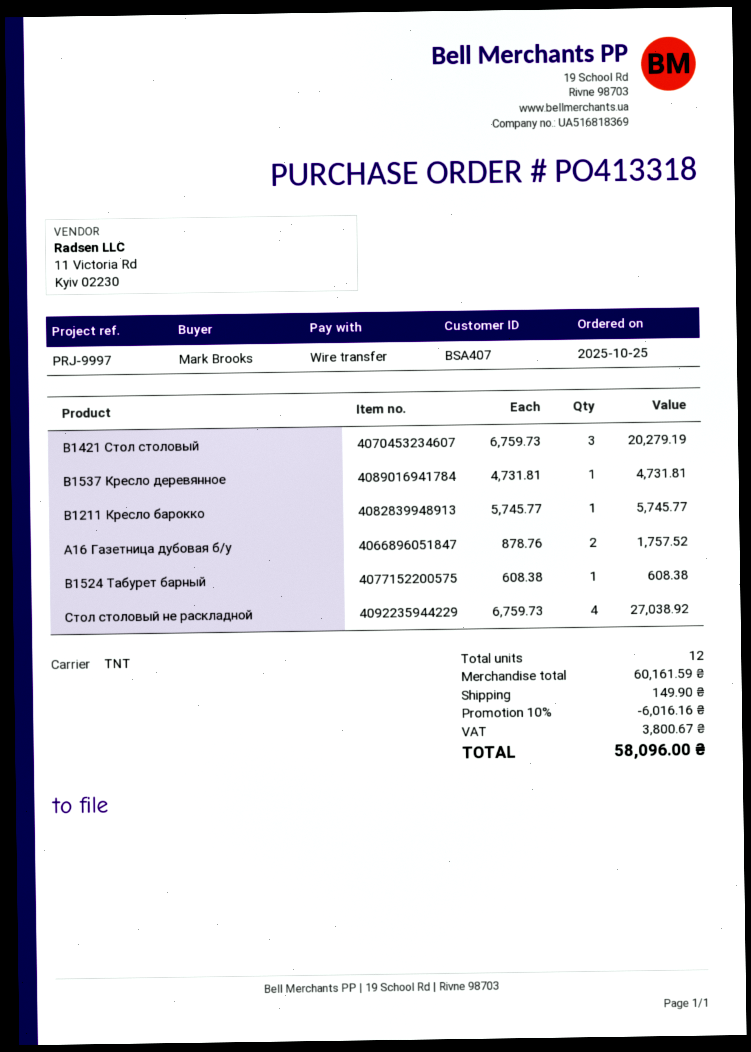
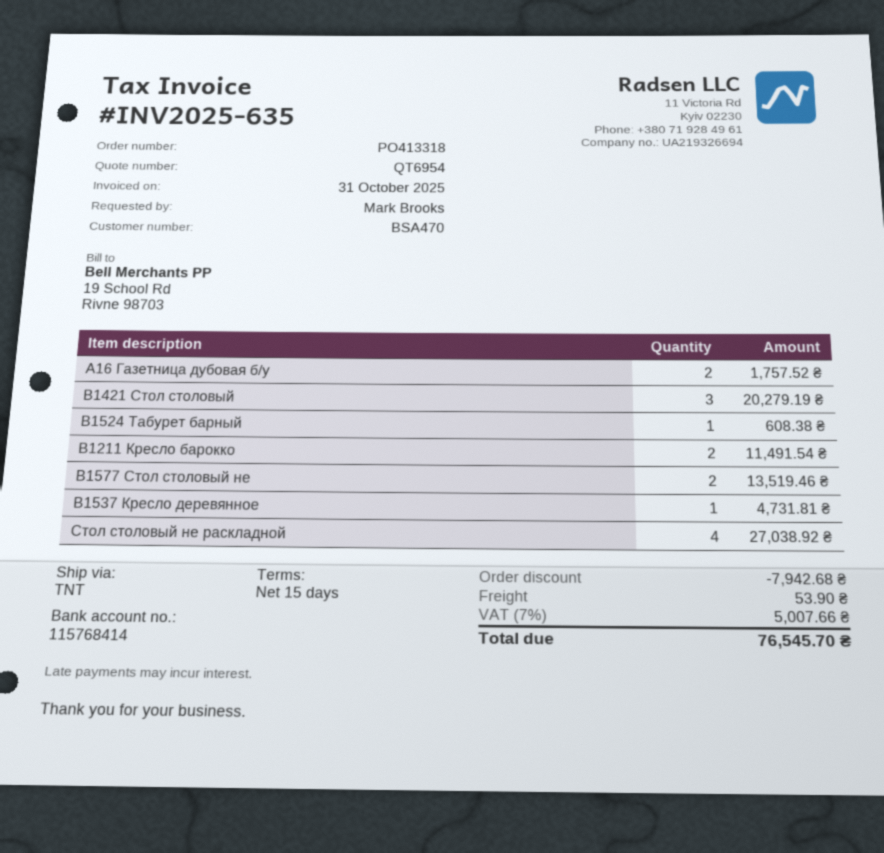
customer number: BSA407 -> BSA470
В1211 Кресло барокко: 1 for 5745.77 -> 2 for 11491.54
В1577 Стол столовый не: none -> 2 for 13519.46
discount: 6016.16 -> 7942.68
shipping: 149.90 -> 53.90
tax: 3800.67 -> 5007.66
total: 58096.00 -> 76545.70

